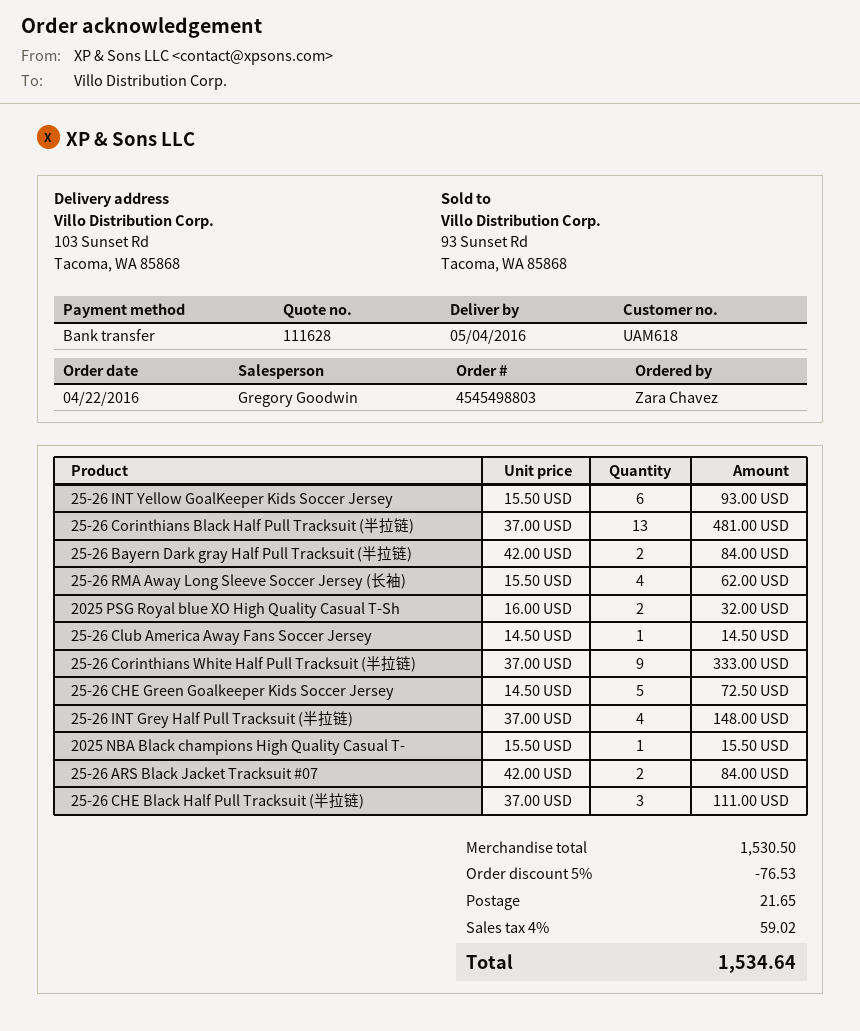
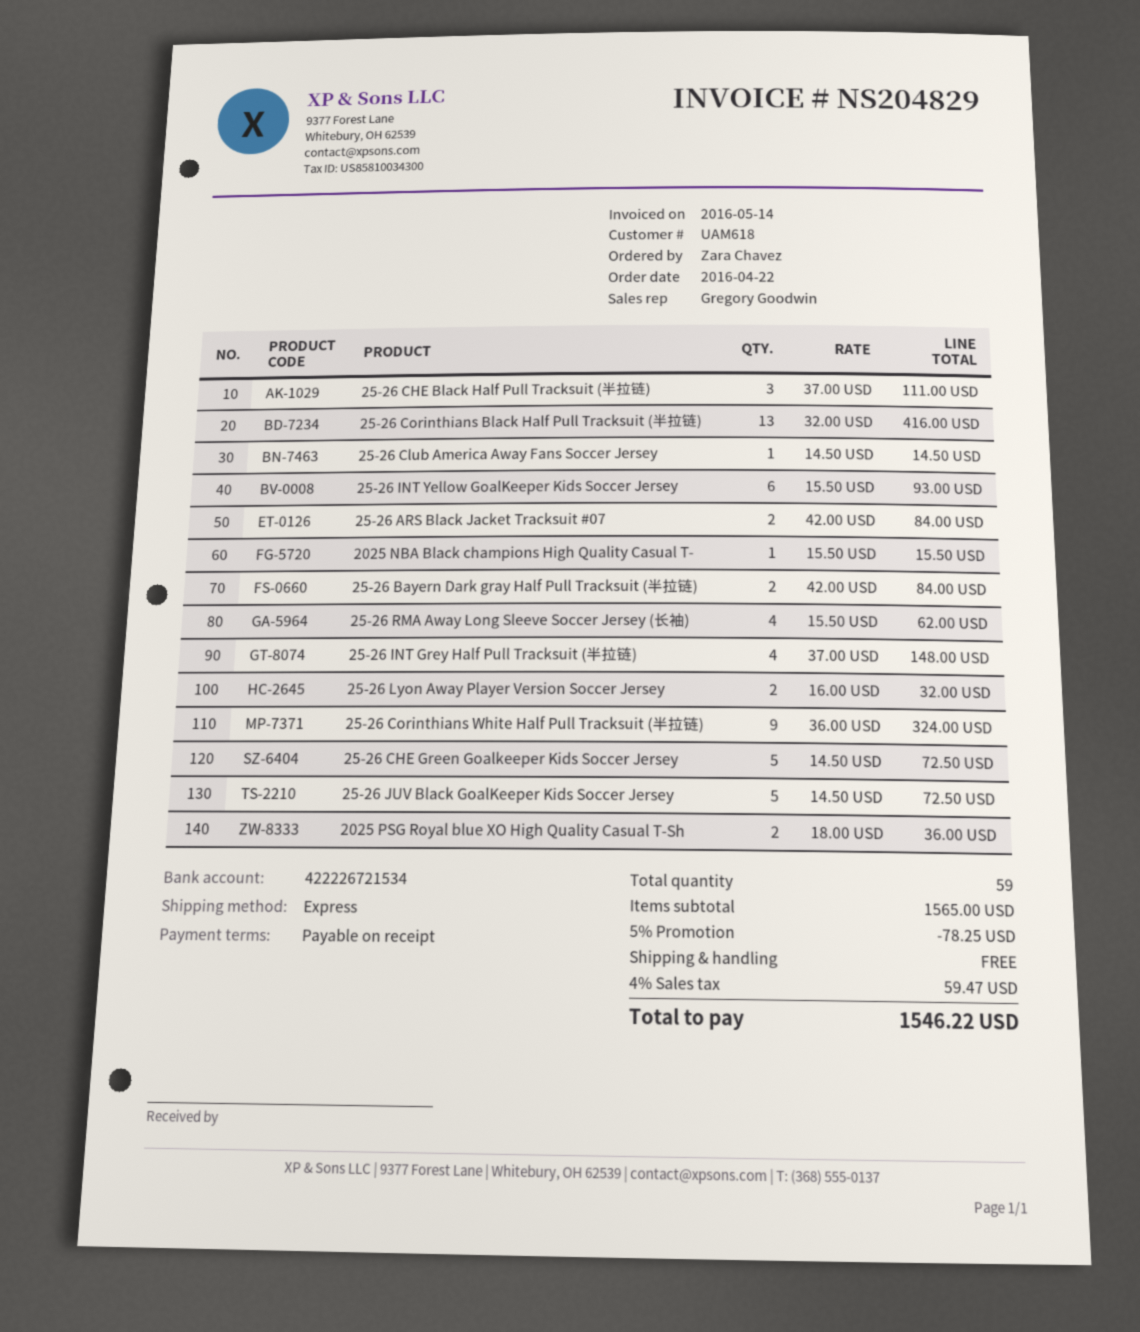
25-26 Corinthians Black Half Pull Tracksuit (半拉链): 13 x 37.00 = 481.00 -> 13 x 32.00 = 416.00
2025 PSG Royal blue XO High Quality Casual T-Sh: 2 x 16.00 = 32.00 -> 2 x 18.00 = 36.00
25-26 Corinthians White Half Pull Tracksuit (半拉链): 9 x 37.00 = 333.00 -> 9 x 36.00 = 324.00
25-26 Lyon Away Player Version Soccer Jersey: none -> 2 x 16.00 = 32.00
25-26 JUV Black GoalKeeper Kids Soccer Jersey: none -> 5 x 14.50 = 72.50
subtotal: 1530.50 -> 1565.00
discount: 5% = 76.53 -> 5% = 78.25
shipping: 21.65 -> 0.00
tax: 4% = 59.02 -> 4% = 59.47
total: 1534.64 -> 1546.22

